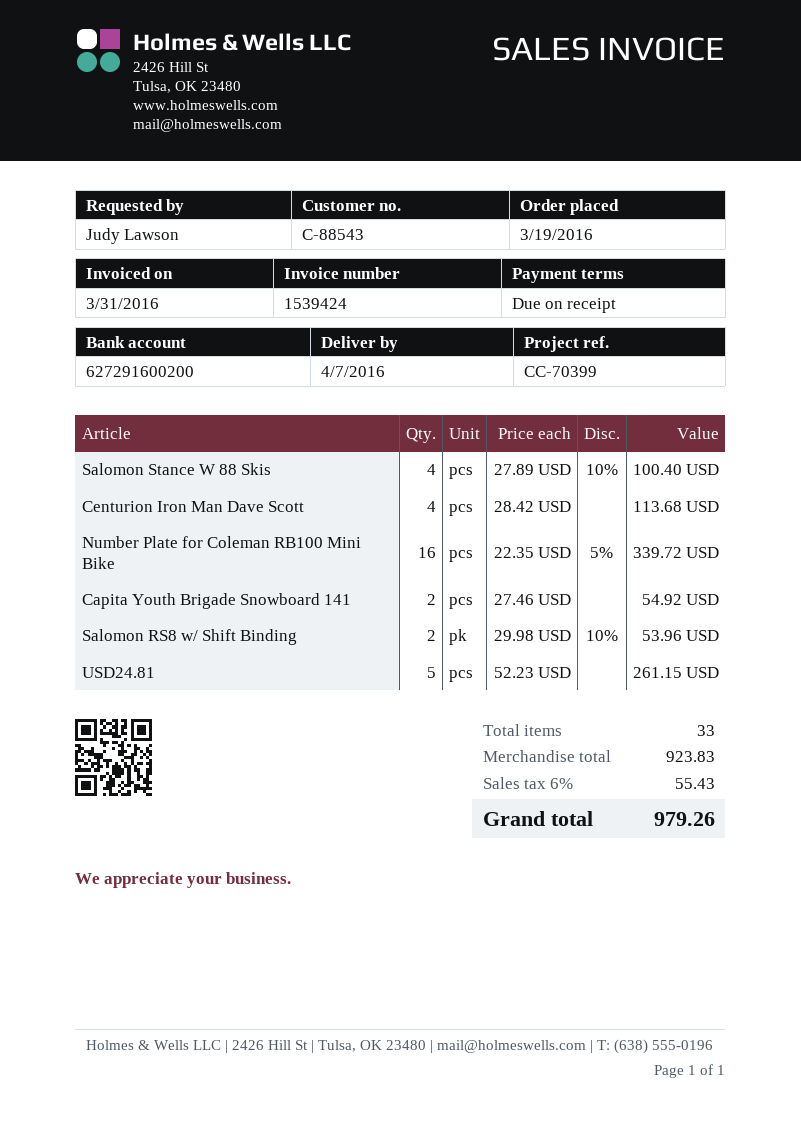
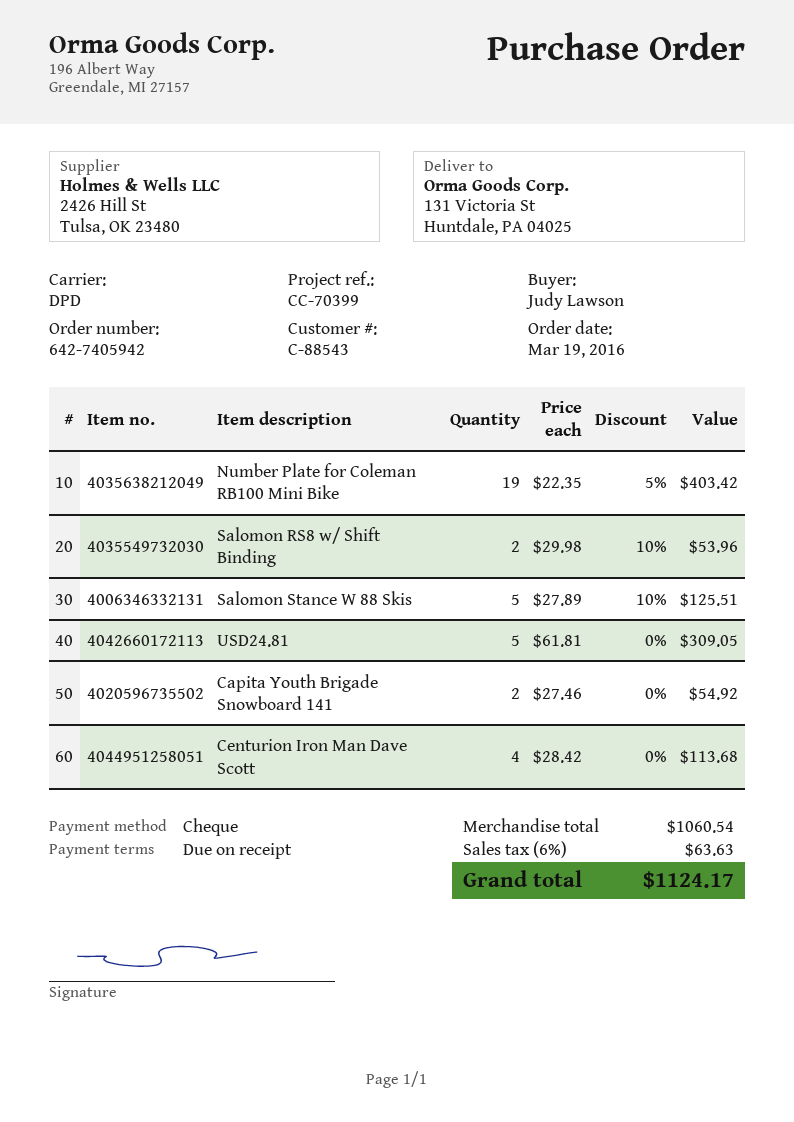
Salomon Stance W 88 Skis: 4 x 27.89 - 10% = 100.40 -> 5 x 27.89 - 10% = 125.51
Number Plate for Coleman RB100 Mini Bike: 16 x 22.35 - 5% = 339.72 -> 19 x 22.35 - 5% = 403.42
USD24.81: 5 x 52.23 = 261.15 -> 5 x 61.81 = 309.05
subtotal: 923.83 -> 1060.54
tax: 6% = 55.43 -> 6% = 63.63
total: 979.26 -> 1124.17

